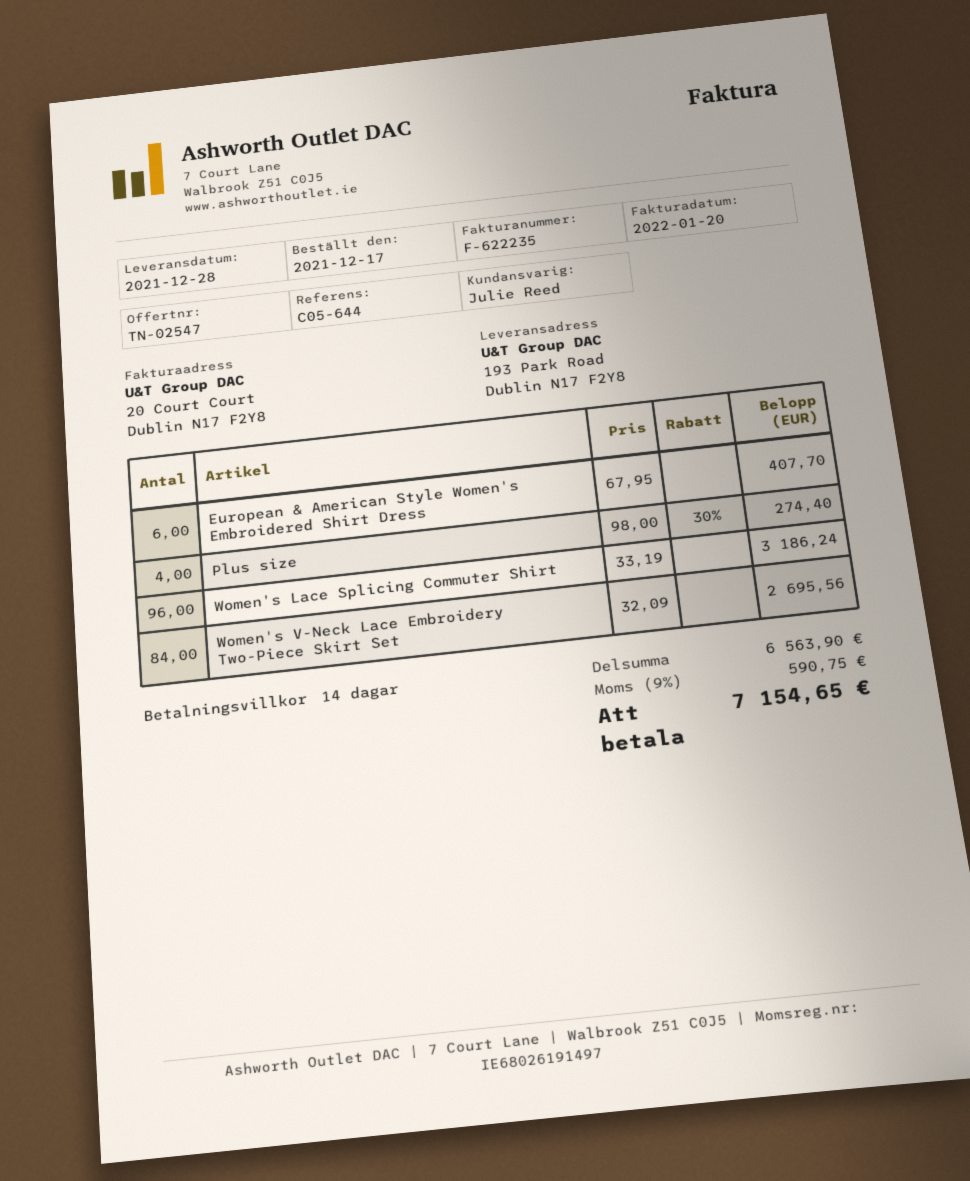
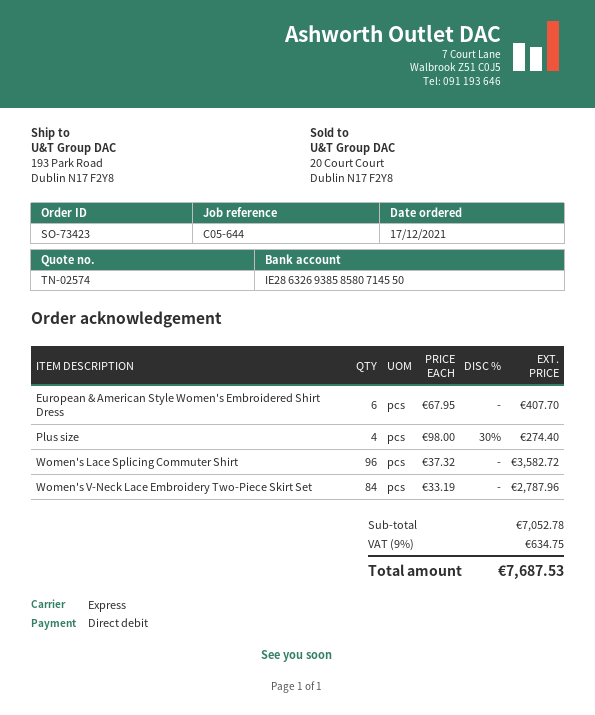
quote number: TN-02547 -> TN-02574
Women's Lace Splicing Commuter Shirt: 96 x 33.19 = 3186.24 -> 96 x 37.32 = 3582.72
Women's V-Neck Lace Embroidery Two-Piece Skirt Set: 84 x 32.09 = 2695.56 -> 84 x 33.19 = 2787.96
subtotal: 6563.90 -> 7052.78
tax: 9% = 590.75 -> 9% = 634.75
total: 7154.65 -> 7687.53

